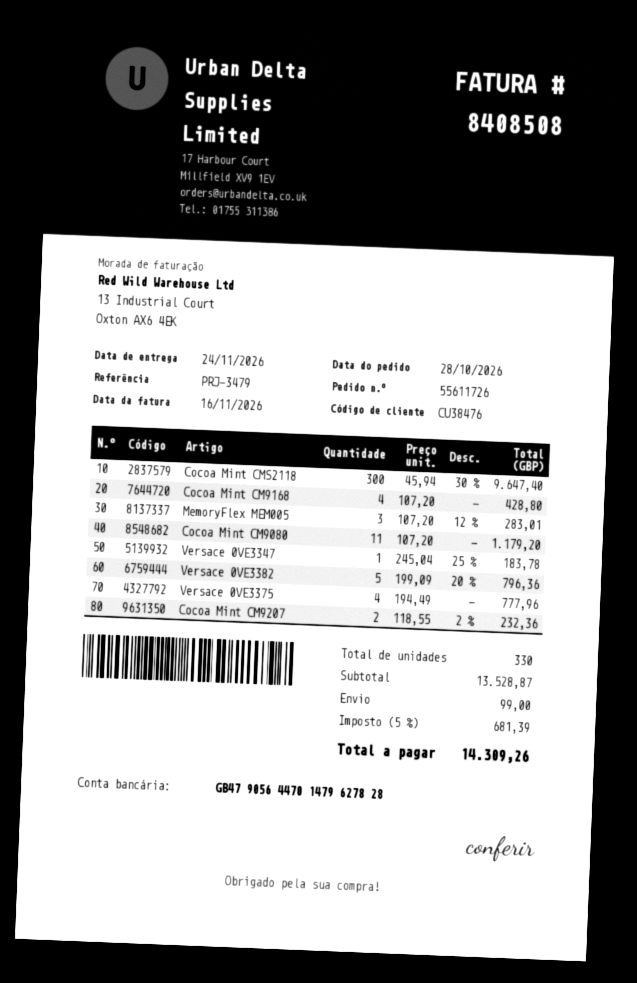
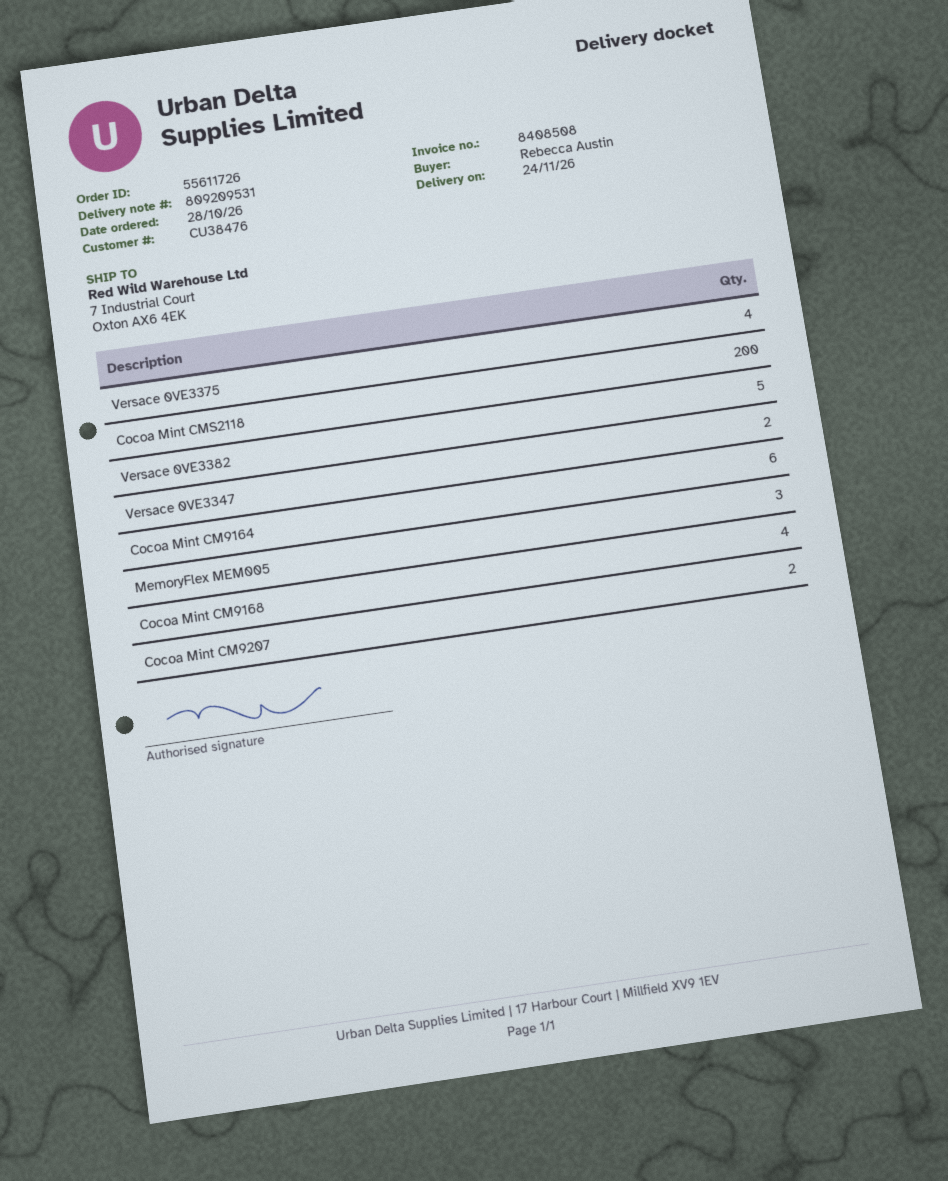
Cocoa Mint CMS2118: 300 -> 200
Cocoa Mint CM9080: 11 -> none
Versace 0VE3347: 1 -> 2
Cocoa Mint CM9164: none -> 6

